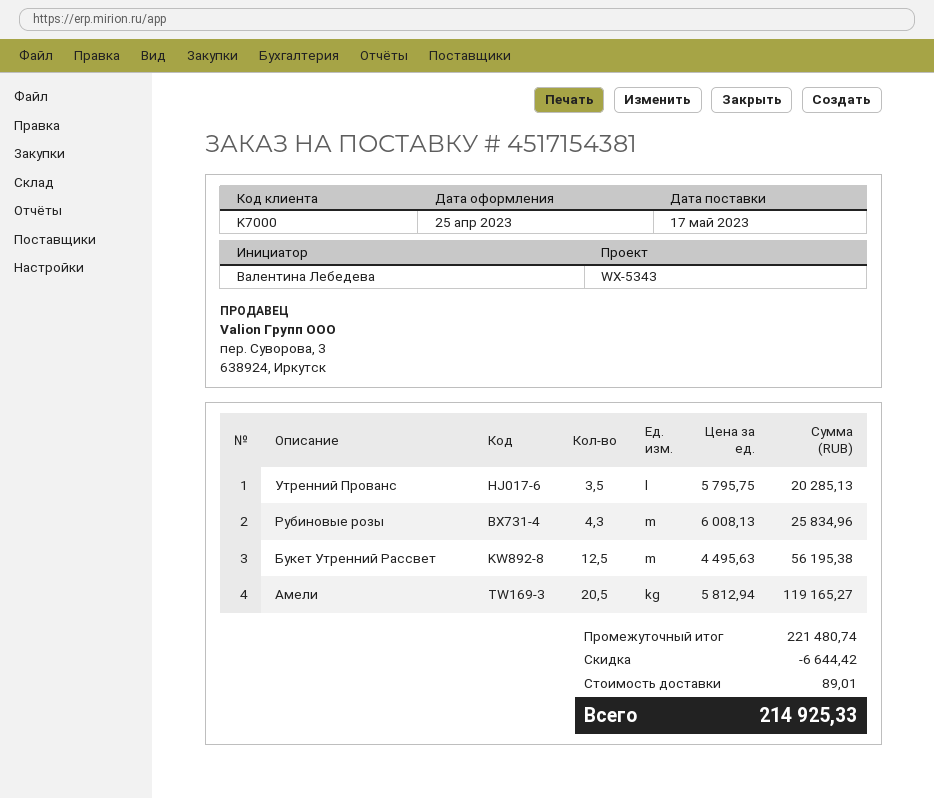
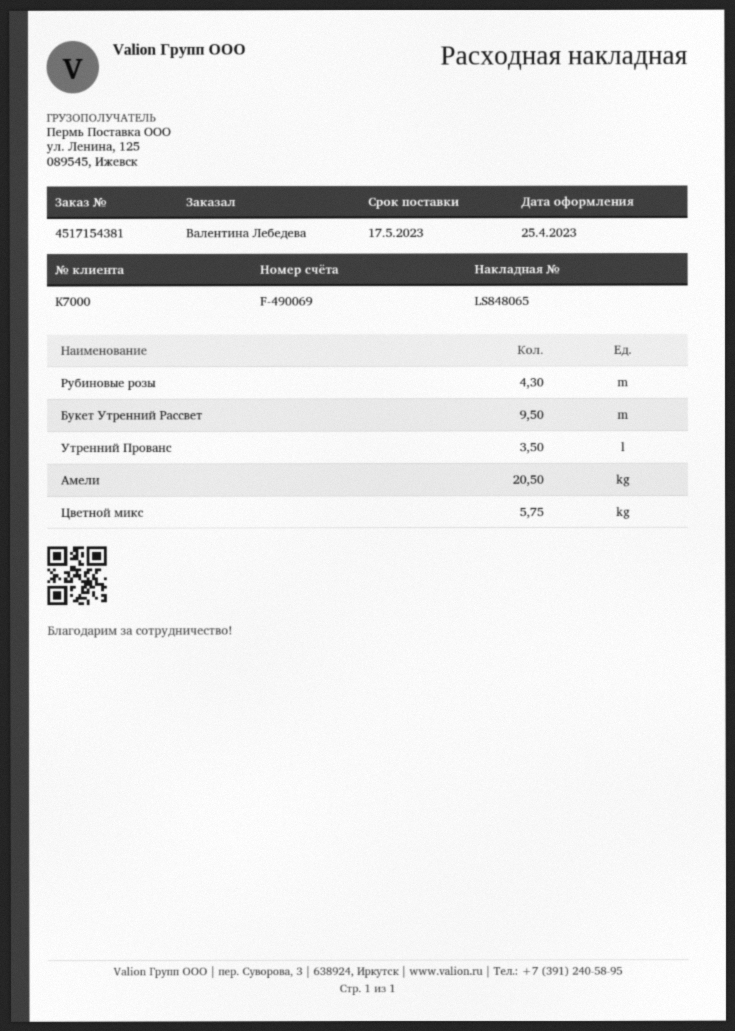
Букет Утренний Рассвет: 12.5 -> 9.5
Цветной микс: none -> 5.75

